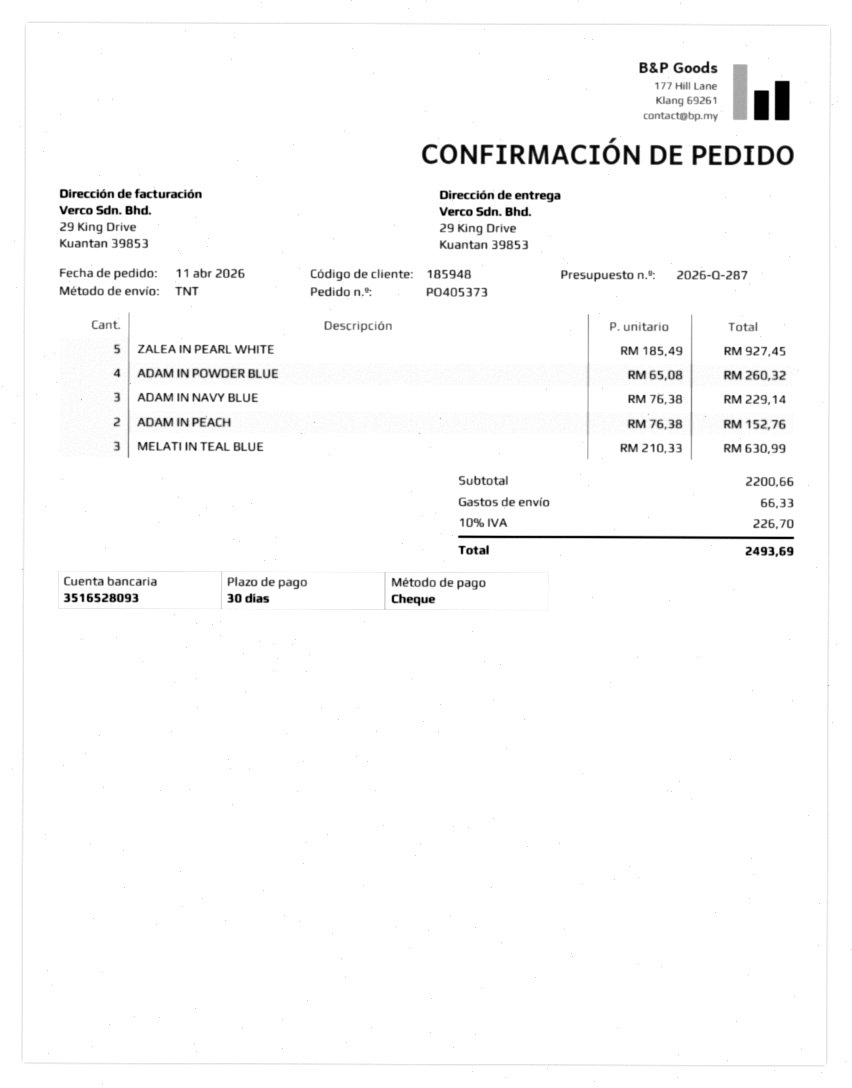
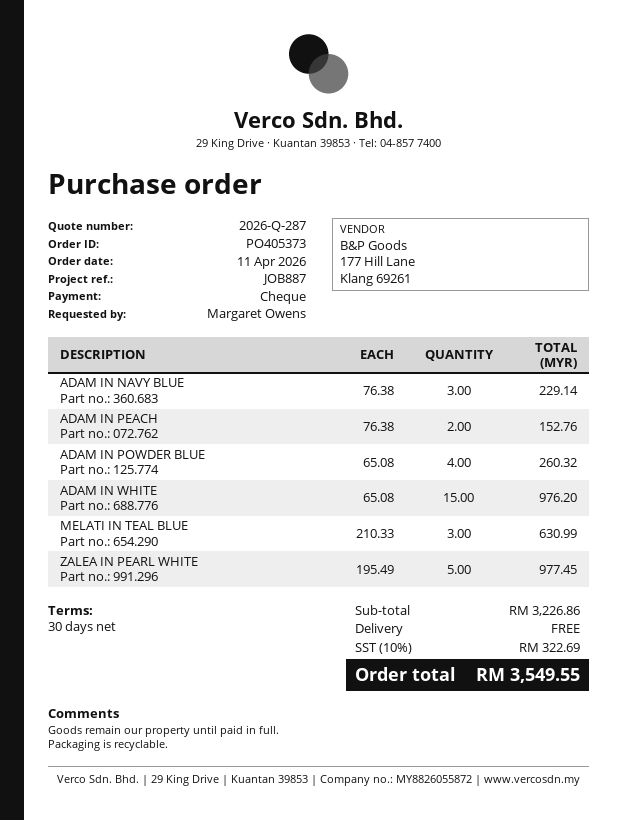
ZALEA IN PEARL WHITE: 5 x 185.49 = 927.45 -> 5 x 195.49 = 977.45
ADAM IN WHITE: none -> 15 x 65.08 = 976.20
subtotal: 2200.66 -> 3226.86
shipping: 66.33 -> 0.00
tax: 10% = 226.70 -> 10% = 322.69
total: 2493.69 -> 3549.55

